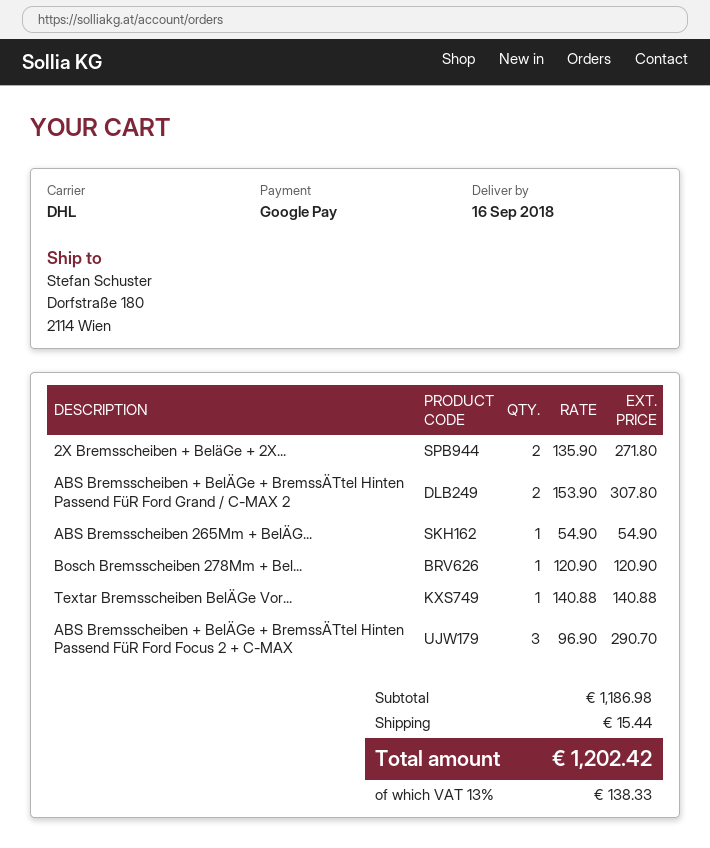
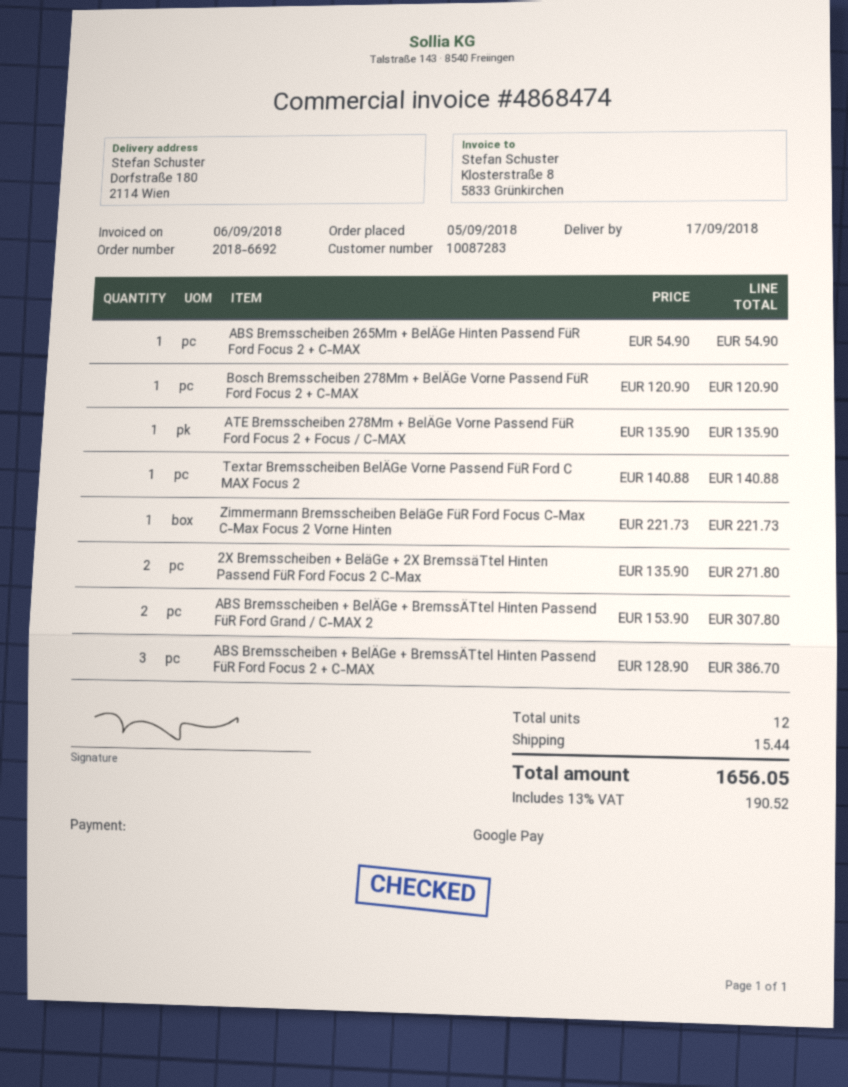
delivery date: 2018-09-16 -> 2018-09-17
ABS Bremsscheiben + BelÄGe + BremssÄTtel Hinten Passend FüR Ford Focus 2 + C-MAX: 3 x 96.90 = 290.70 -> 3 x 128.90 = 386.70
ATE Bremsscheiben 278Mm + BelÄGe Vorne Passend FüR Ford Focus 2 + Focus / C-MAX: none -> 1 x 135.90 = 135.90
Zimmermann Bremsscheiben BeläGe FüR Ford Focus C-Max C-Max Focus 2 Vorne Hinten: none -> 1 x 221.73 = 221.73
tax: 13% = 138.33 -> 13% = 190.52
total: 1202.42 -> 1656.05

